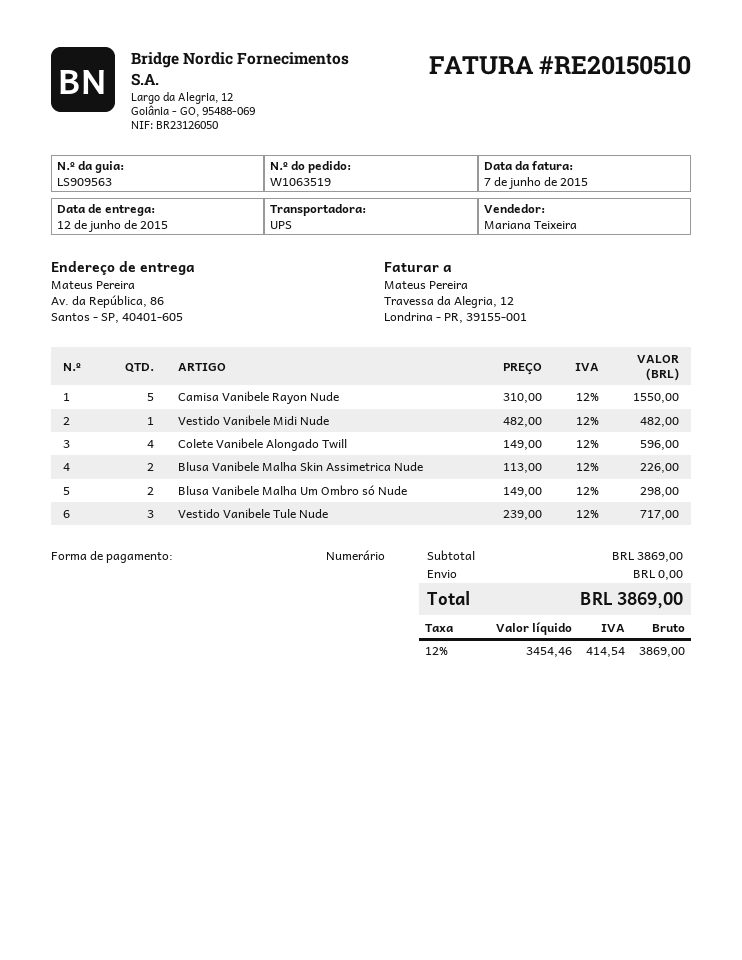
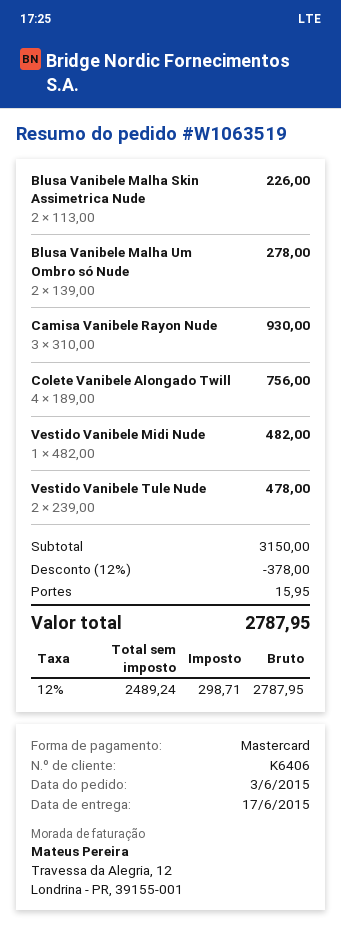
delivery date: 2015-06-12 -> 2015-06-17
payment method: cash -> Mastercard
Camisa Vanibele Rayon Nude: 5 x 310.00 = 1550.00 -> 3 x 310.00 = 930.00
Colete Vanibele Alongado Twill: 4 x 149.00 = 596.00 -> 4 x 189.00 = 756.00
Blusa Vanibele Malha Um Ombro só Nude: 2 x 149.00 = 298.00 -> 2 x 139.00 = 278.00
Vestido Vanibele Tule Nude: 3 x 239.00 = 717.00 -> 2 x 239.00 = 478.00
subtotal: 3869.00 -> 3150.00
discount: none -> 12% = 378.00
shipping: 0.00 -> 15.95
net: 3454.46 -> 2489.24
tax: 12% = 414.54 -> 12% = 298.71
total: 3869.00 -> 2787.95

